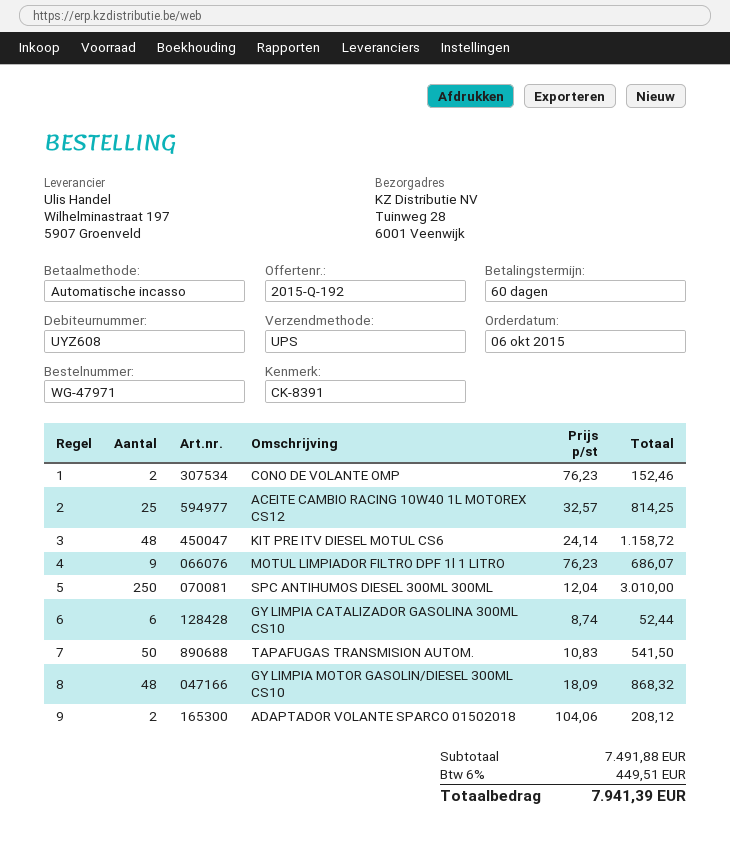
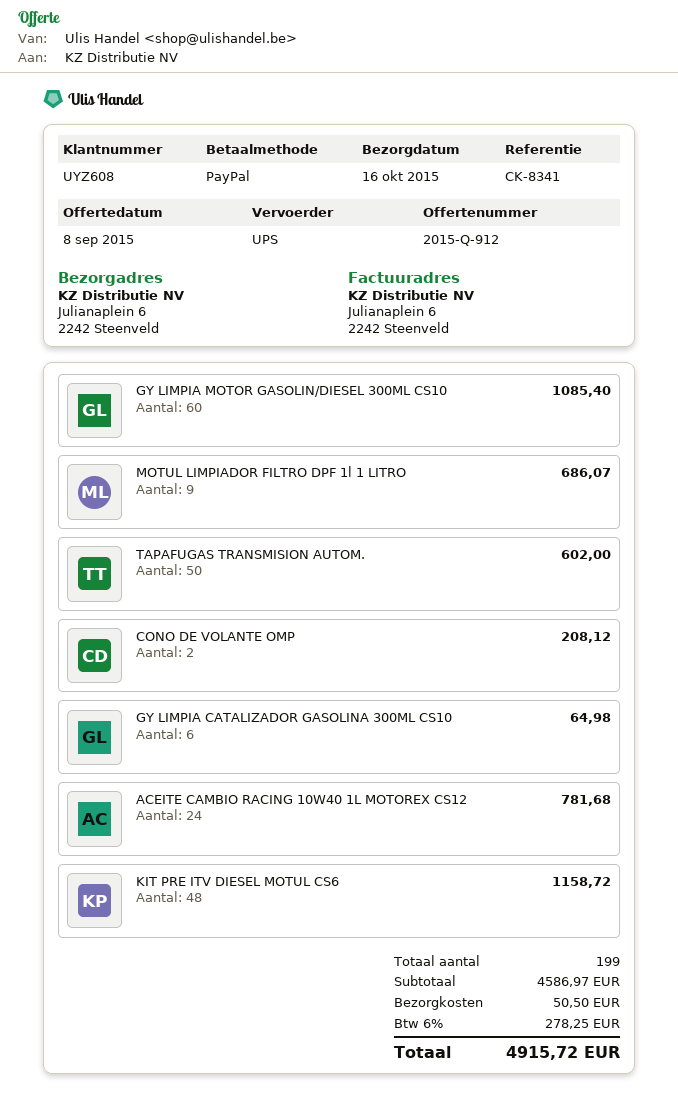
quote number: 2015-Q-192 -> 2015-Q-912
reference: CK-8391 -> CK-8341
payment method: direct debit -> PayPal
ship to: Tuinweg 28, 6001 Veenwijk -> Julianaplein 6, 2242 Steenveld
CONO DE VOLANTE OMP: 2 for 152.46 -> 2 for 208.12
ACEITE CAMBIO RACING 10W40 1L MOTOREX CS12: 25 for 814.25 -> 24 for 781.68
SPC ANTIHUMOS DIESEL 300ML 300ML: 250 for 3010.00 -> none
GY LIMPIA CATALIZADOR GASOLINA 300ML CS10: 6 for 52.44 -> 6 for 64.98
TAPAFUGAS TRANSMISION AUTOM.: 50 for 541.50 -> 50 for 602.00
GY LIMPIA MOTOR GASOLIN/DIESEL 300ML CS10: 48 for 868.32 -> 60 for 1085.40
ADAPTADOR VOLANTE SPARCO 01502018: 2 for 208.12 -> none
subtotal: 7491.88 -> 4586.97
shipping: none -> 50.50
tax: 6% = 449.51 -> 6% = 278.25
total: 7941.39 -> 4915.72

